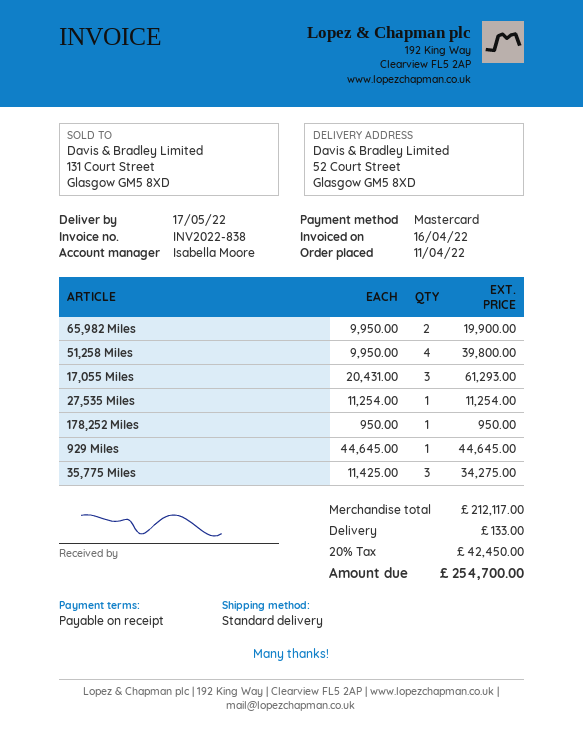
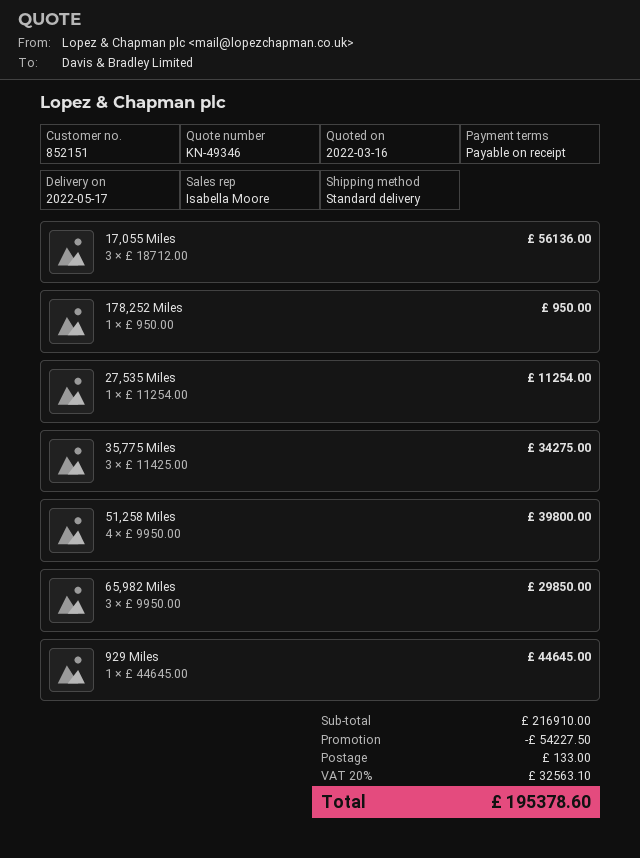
65,982 Miles: 2 x 9950.00 = 19900.00 -> 3 x 9950.00 = 29850.00
17,055 Miles: 3 x 20431.00 = 61293.00 -> 3 x 18712.00 = 56136.00
subtotal: 212117.00 -> 216910.00
discount: none -> 54227.50
tax: 20% = 42450.00 -> 20% = 32563.10
total: 254700.00 -> 195378.60

